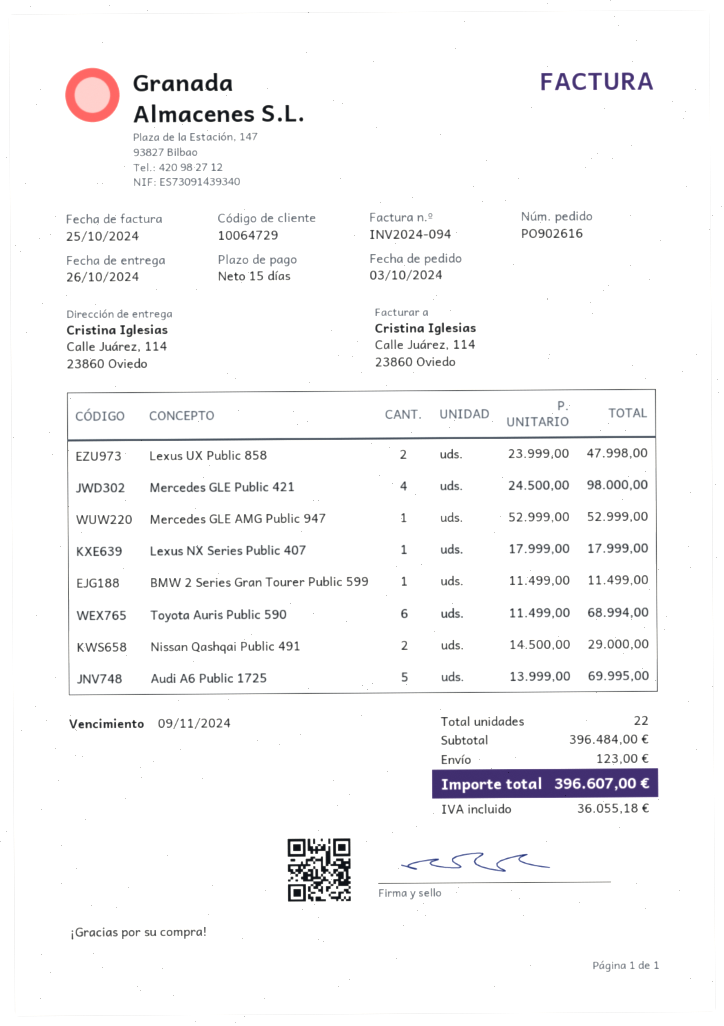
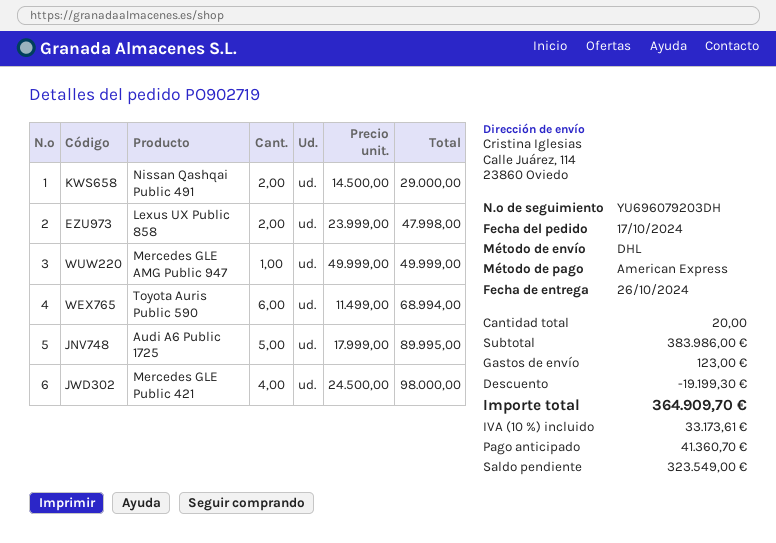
order number: PO902616 -> PO902719
order date: 2024-10-03 -> 2024-10-17
Mercedes GLE AMG Public 947: 1 x 52999.00 = 52999.00 -> 1 x 49999.00 = 49999.00
Lexus NX Series Public 407: 1 x 17999.00 = 17999.00 -> none
BMW 2 Series Gran Tourer Public 599: 1 x 11499.00 = 11499.00 -> none
Audi A6 Public 1725: 5 x 13999.00 = 69995.00 -> 5 x 17999.00 = 89995.00
total quantity: 22 -> 20
subtotal: 396484.00 -> 383986.00
discount: none -> 19199.30
tax: 36055.18 -> 33173.61
total: 396607.00 -> 364909.70

